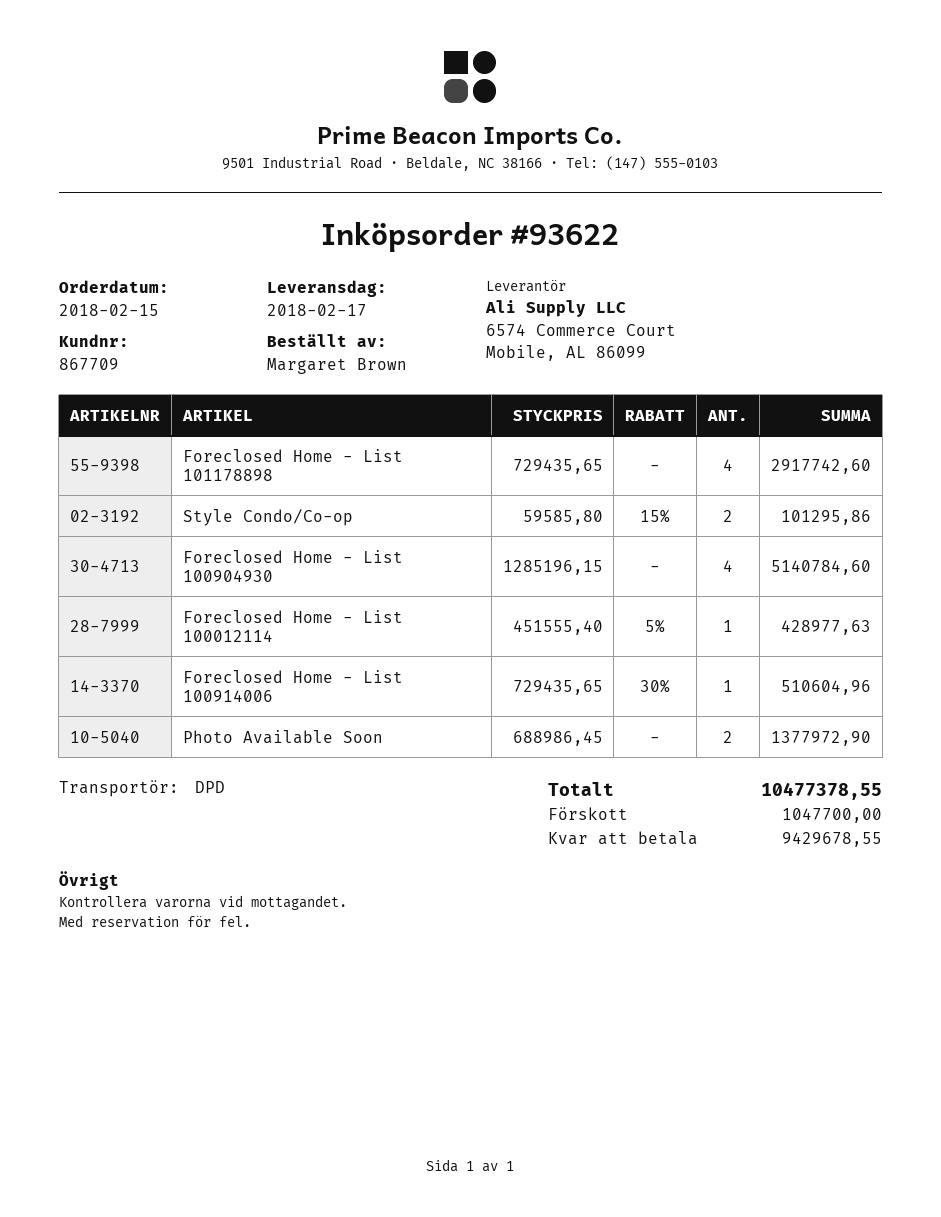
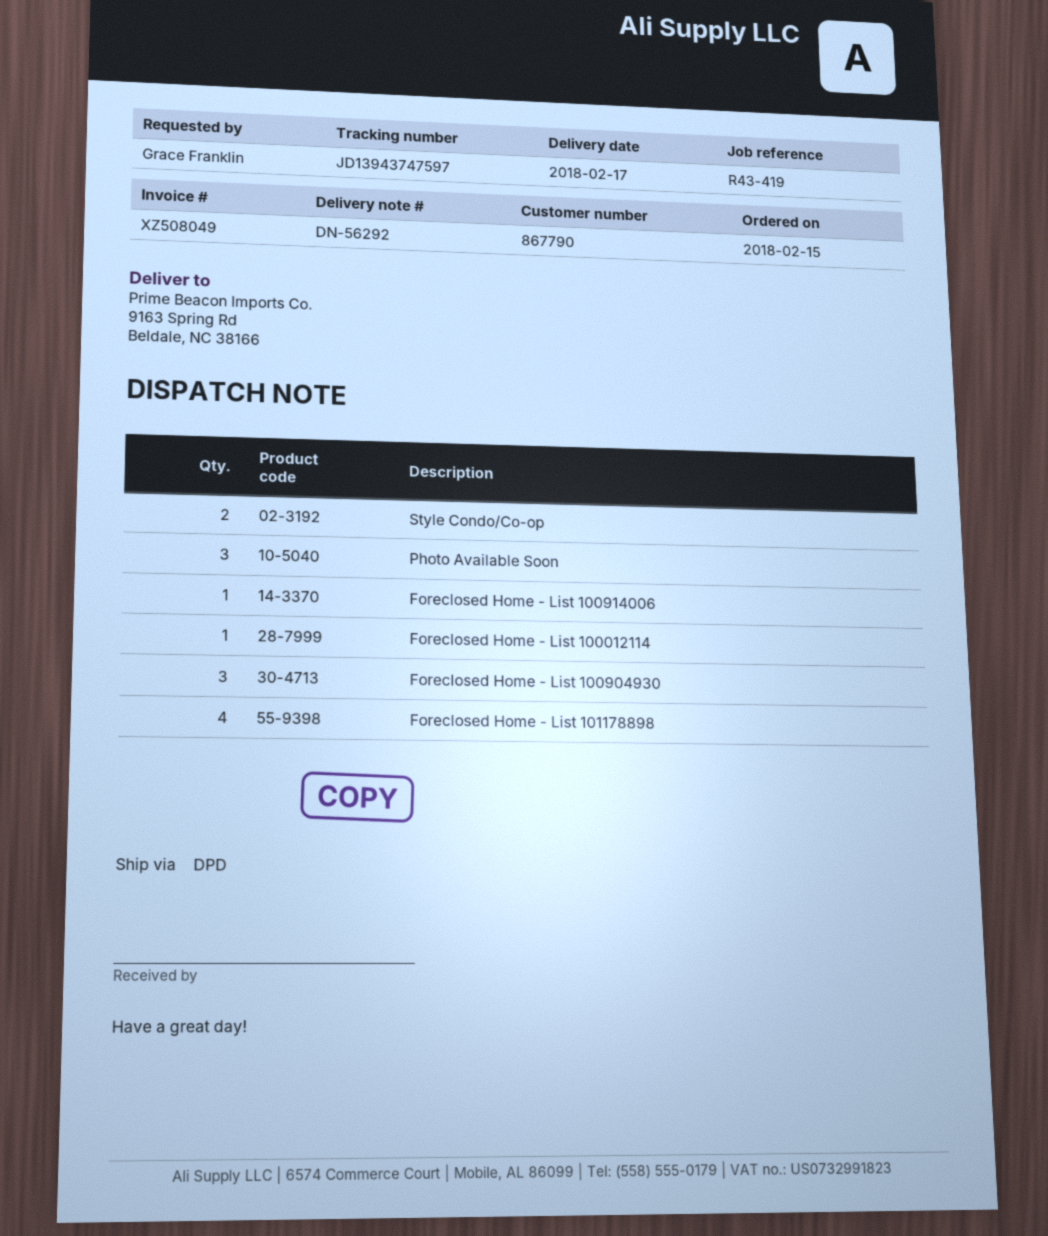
customer number: 867709 -> 867790
ordered by: Margaret Brown -> Grace Franklin
Foreclosed Home - List 100904930: 4 -> 3
Photo Available Soon: 2 -> 3

